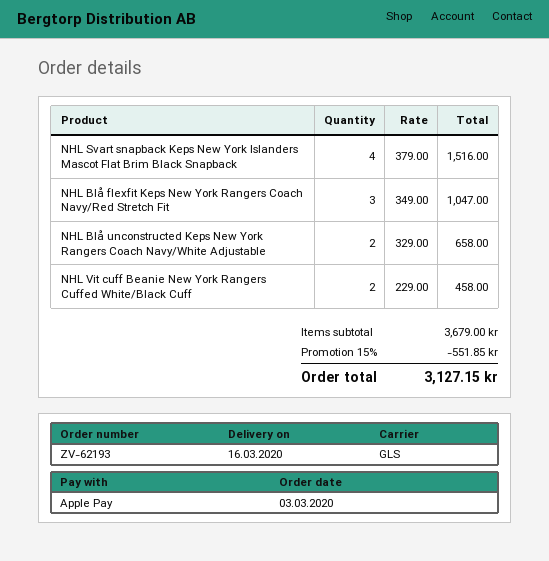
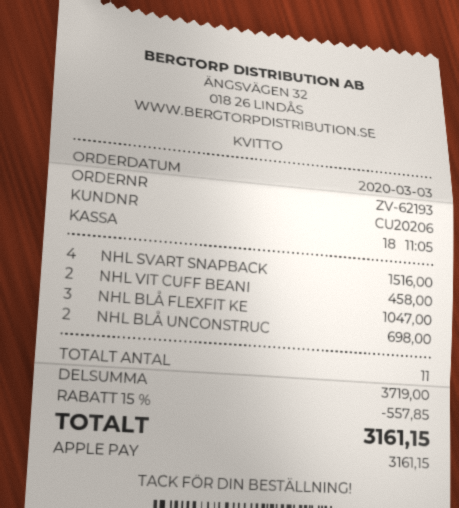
NHL Blå unconstructed Keps New York Rangers Coach Navy/White Adjustable: 2 for 658.00 -> 2 for 698.00
subtotal: 3679.00 -> 3719.00
discount: 15% = 551.85 -> 15% = 557.85
total: 3127.15 -> 3161.15

